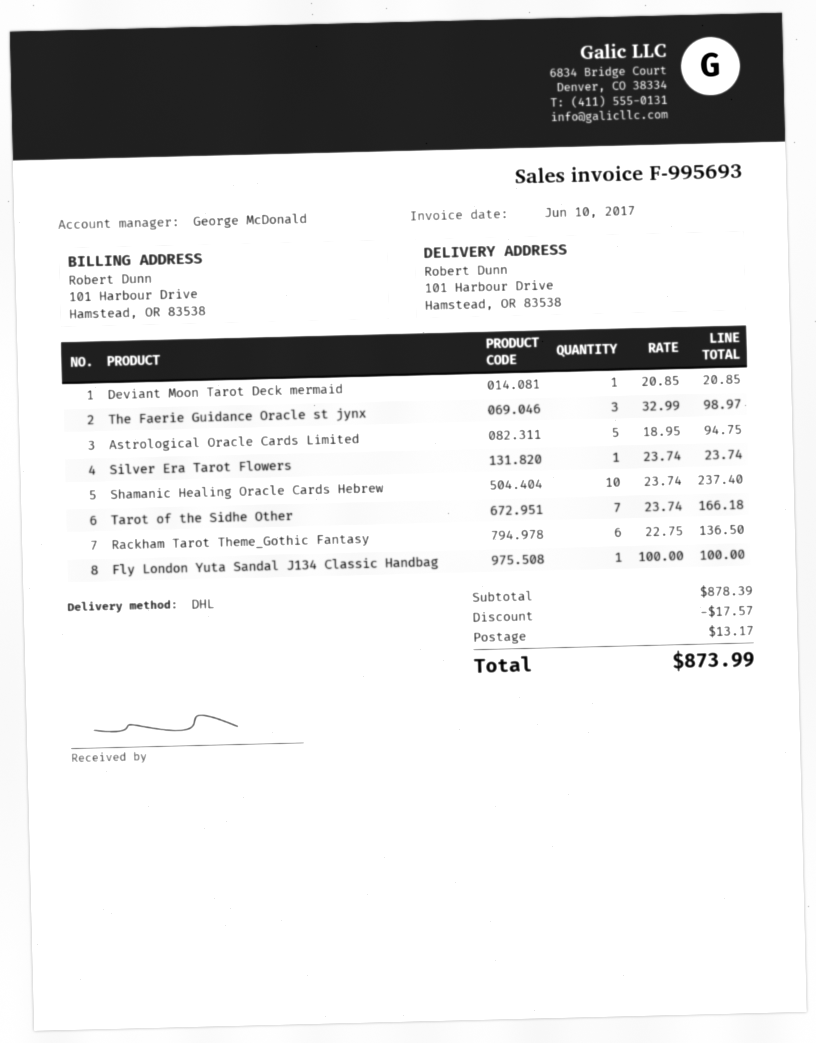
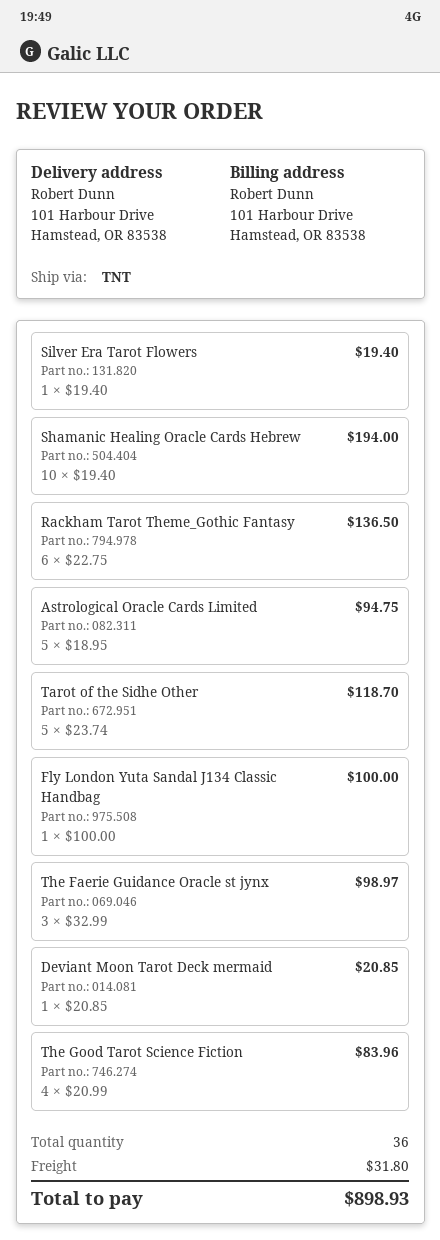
shipping method: DHL -> TNT
Silver Era Tarot Flowers: 1 x 23.74 = 23.74 -> 1 x 19.40 = 19.40
Shamanic Healing Oracle Cards Hebrew: 10 x 23.74 = 237.40 -> 10 x 19.40 = 194.00
Tarot of the Sidhe Other: 7 x 23.74 = 166.18 -> 5 x 23.74 = 118.70
The Good Tarot Science Fiction: none -> 4 x 20.99 = 83.96
discount: 17.57 -> none
shipping: 13.17 -> 31.80
total: 873.99 -> 898.93

